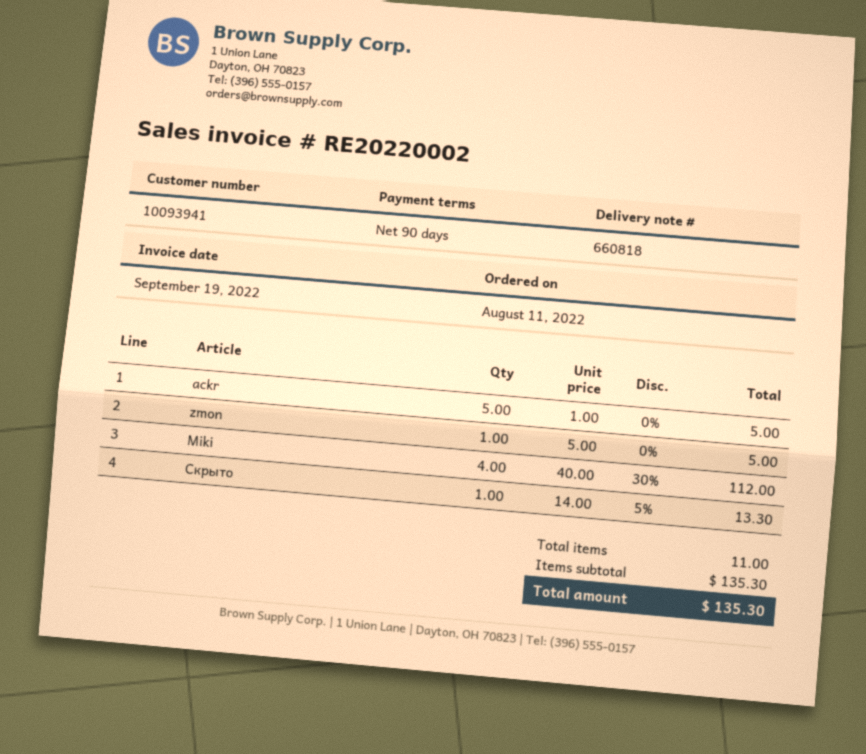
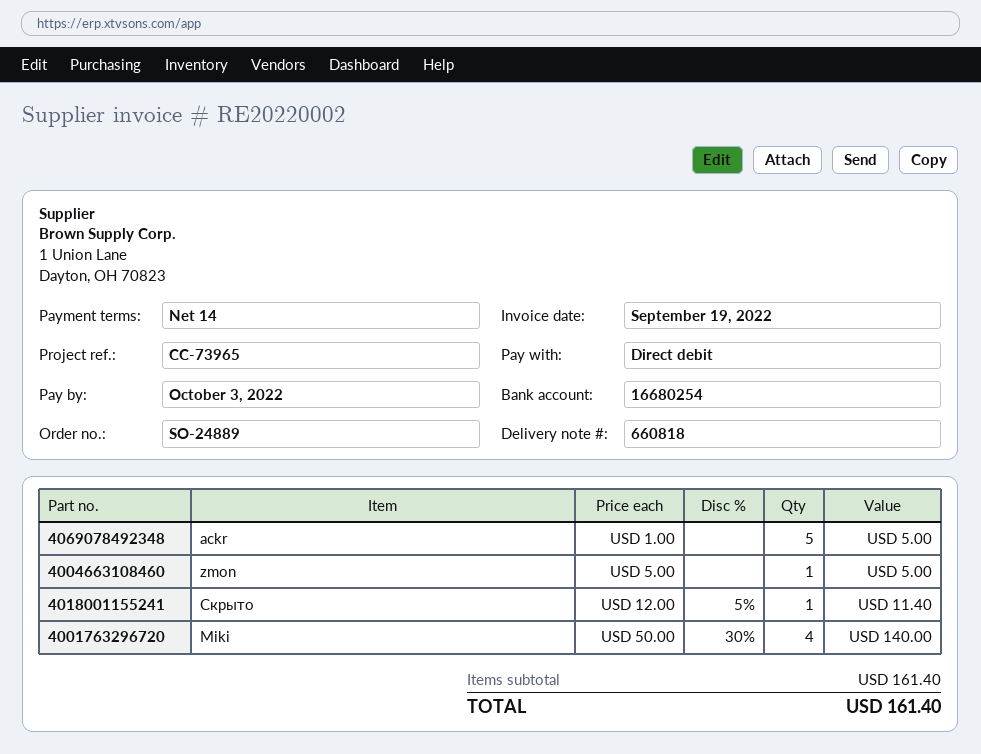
payment terms: 90 days -> 14 days
Miki: 4 x 40.00 - 30% = 112.00 -> 4 x 50.00 - 30% = 140.00
Скрыто: 1 x 14.00 - 5% = 13.30 -> 1 x 12.00 - 5% = 11.40
subtotal: 135.30 -> 161.40
total: 135.30 -> 161.40

